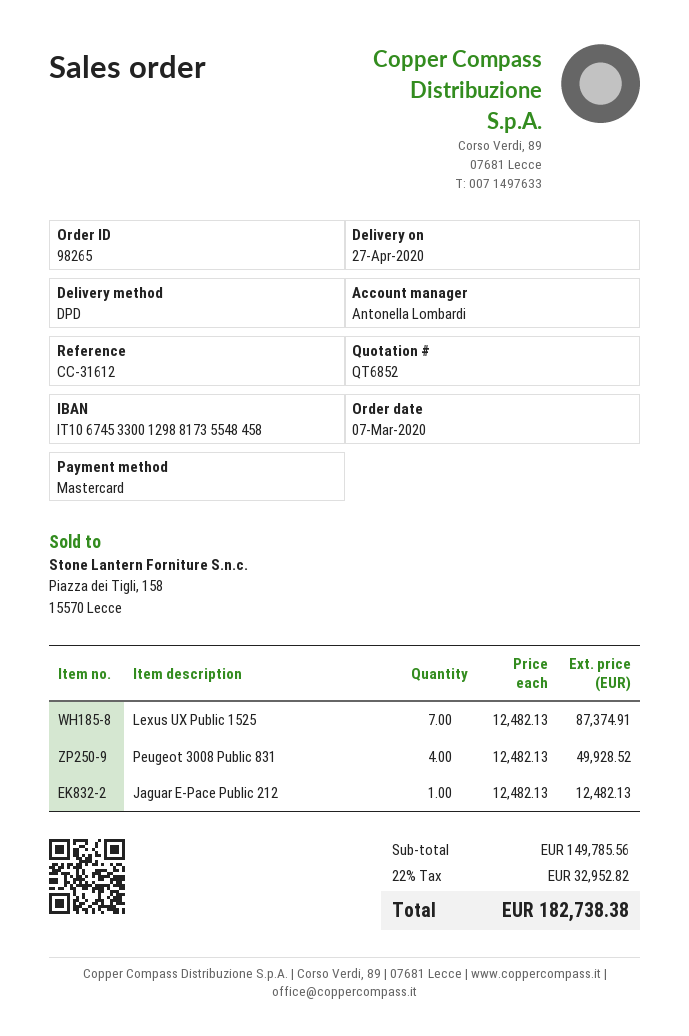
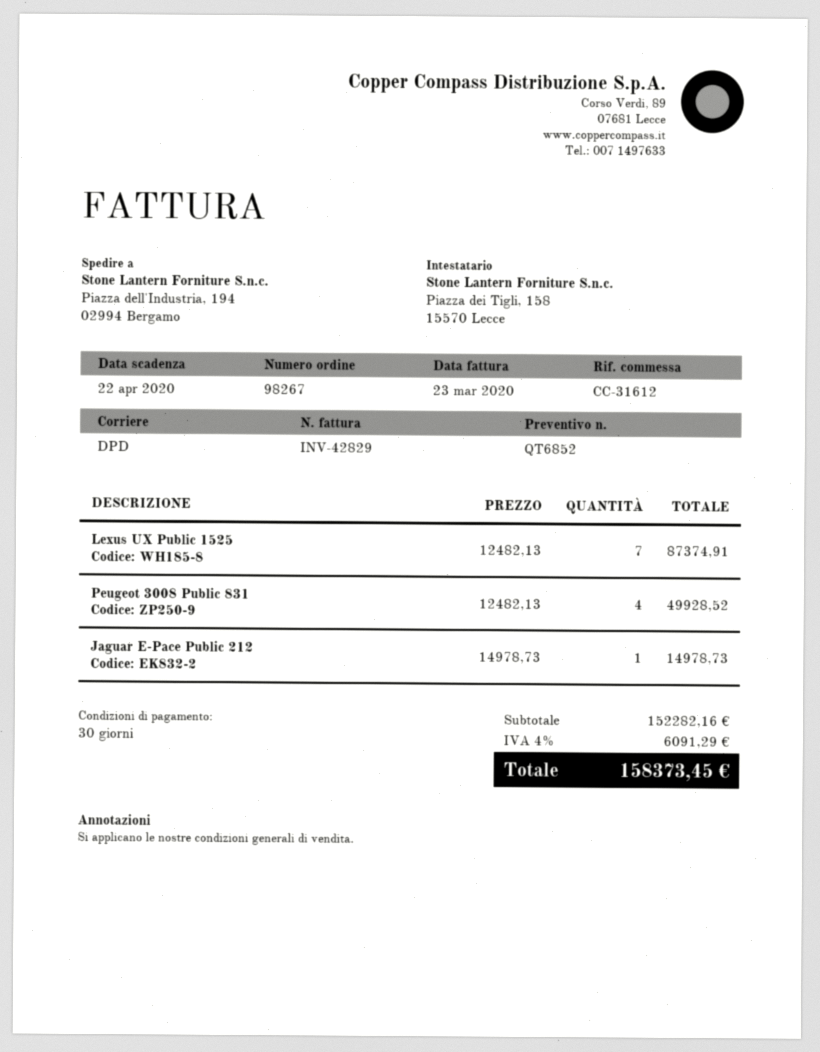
order number: 98265 -> 98267
Jaguar E-Pace Public 212: 1 x 12482.13 = 12482.13 -> 1 x 14978.73 = 14978.73
subtotal: 149785.56 -> 152282.16
tax: 22% = 32952.82 -> 4% = 6091.29
total: 182738.38 -> 158373.45

